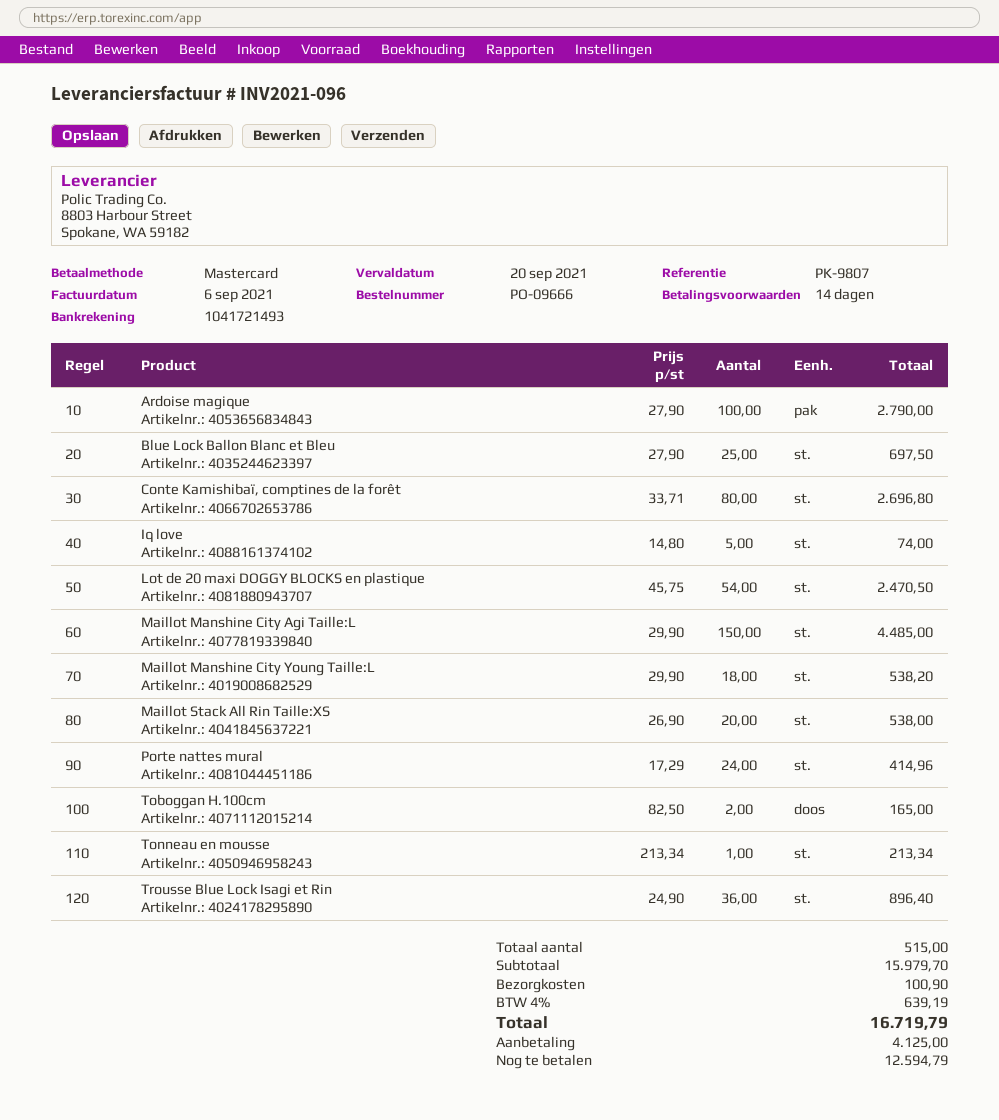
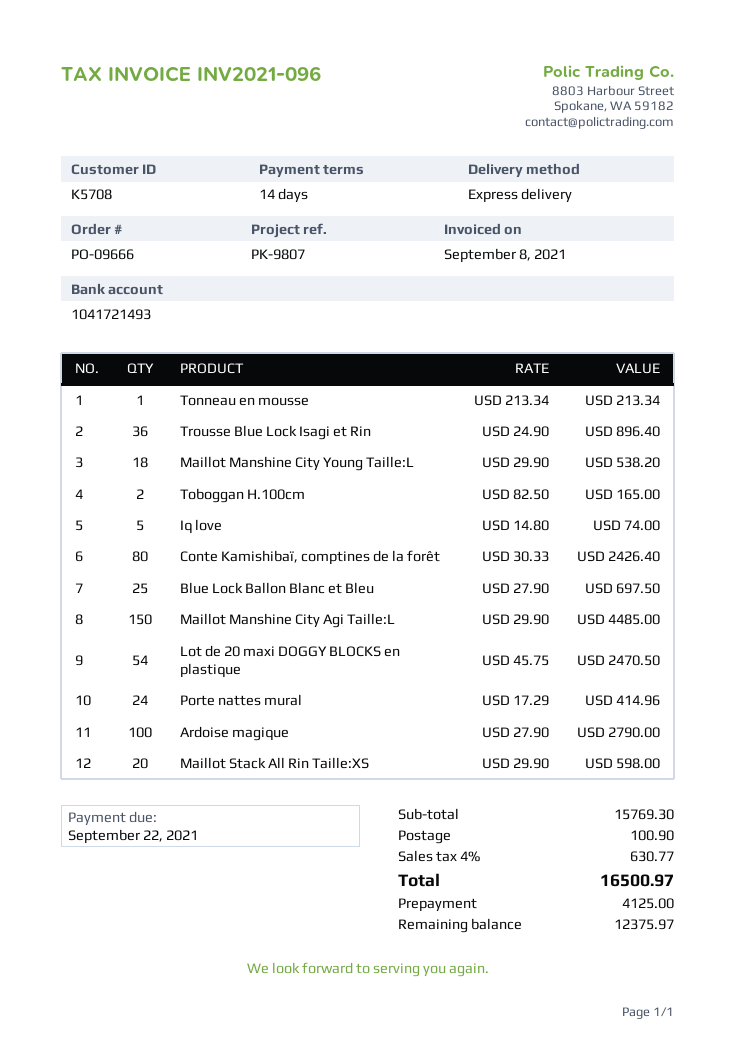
invoice date: 2021-09-06 -> 2021-09-08
due date: 2021-09-20 -> 2021-09-22
Conte Kamishibaï, comptines de la forêt: 80 x 33.71 = 2696.80 -> 80 x 30.33 = 2426.40
Maillot Stack All Rin Taille:XS: 20 x 26.90 = 538.00 -> 20 x 29.90 = 598.00
subtotal: 15979.70 -> 15769.30
tax: 4% = 639.19 -> 4% = 630.77
total: 16719.79 -> 16500.97
balance: 12594.79 -> 12375.97

